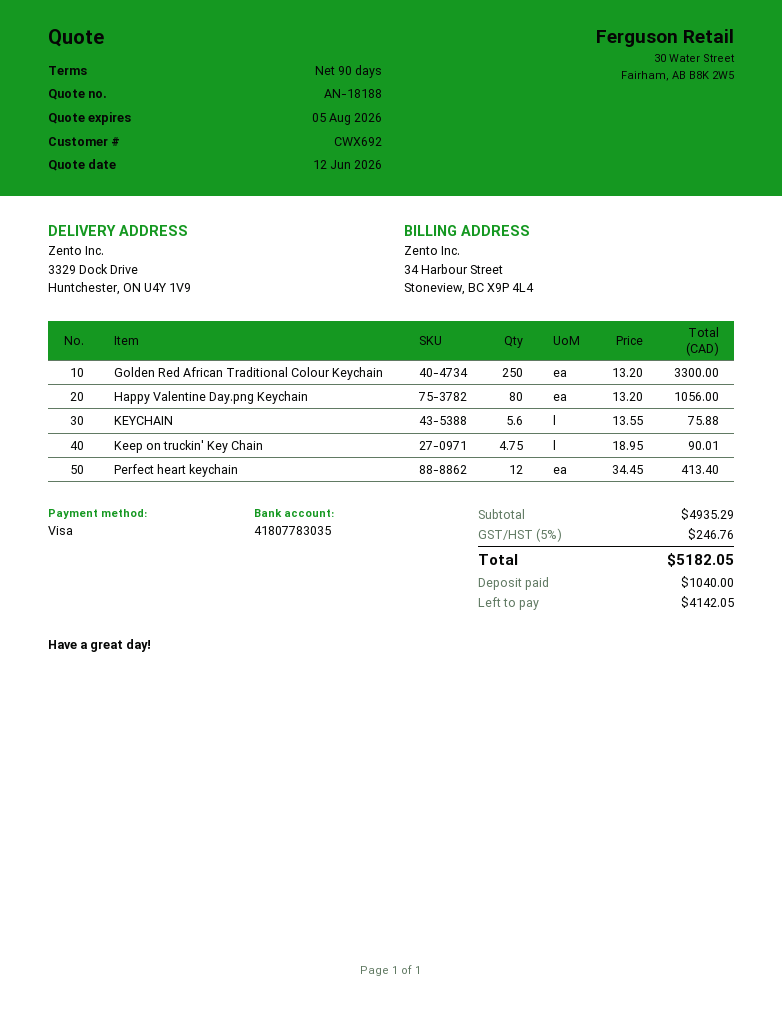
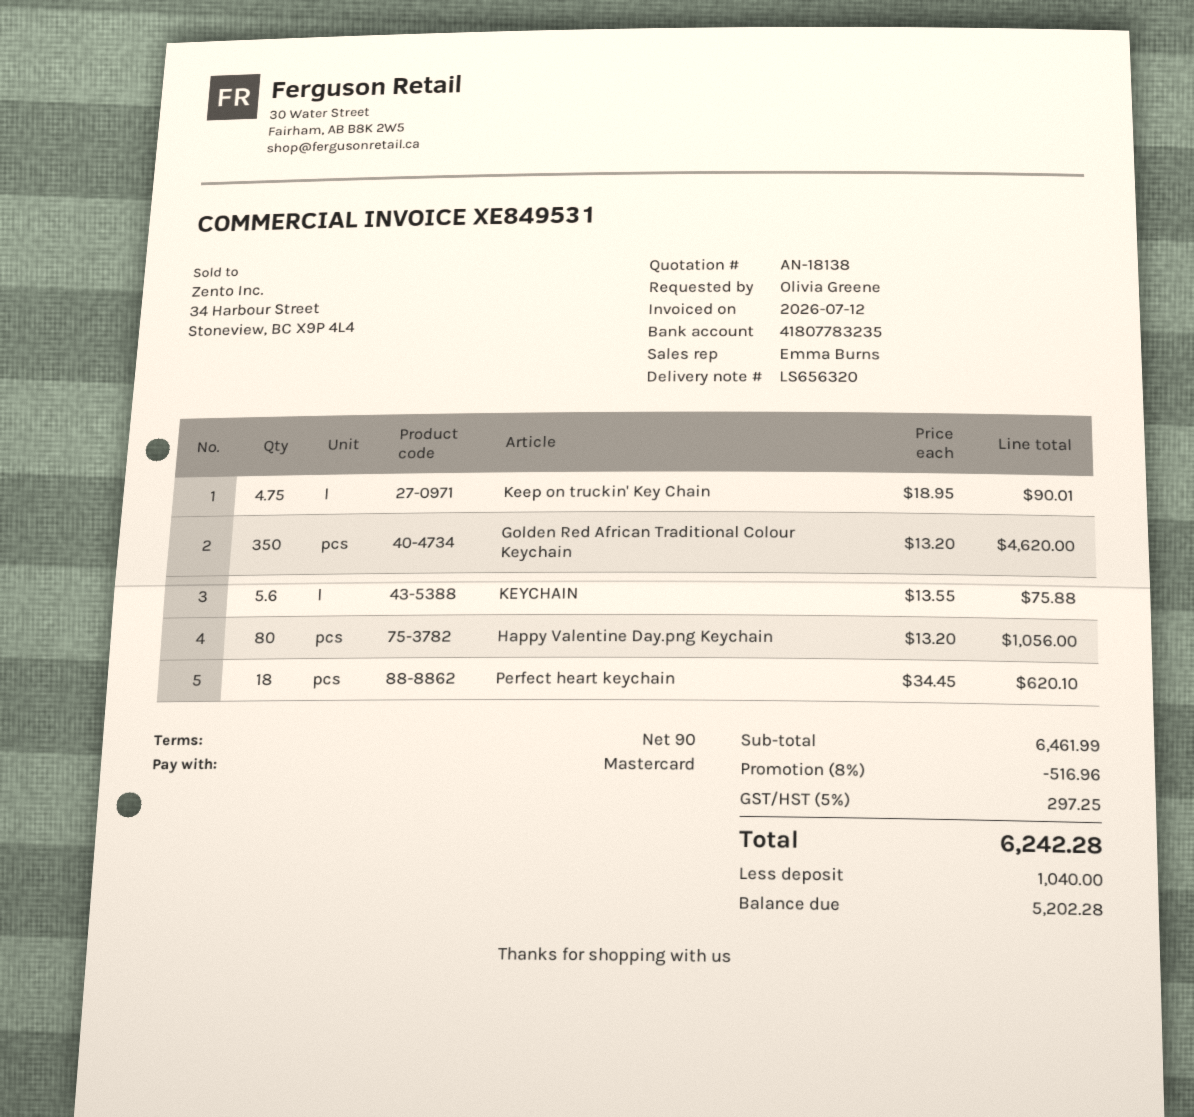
quote number: AN-18188 -> AN-18138
payment method: Visa -> Mastercard
bank account: 41807783035 -> 41807783235
Golden Red African Traditional Colour Keychain: 250 x 13.20 = 3300.00 -> 350 x 13.20 = 4620.00
Perfect heart keychain: 12 x 34.45 = 413.40 -> 18 x 34.45 = 620.10
subtotal: 4935.29 -> 6461.99
discount: none -> 8% = 516.96
tax: 5% = 246.76 -> 5% = 297.25
total: 5182.05 -> 6242.28
balance: 4142.05 -> 5202.28

